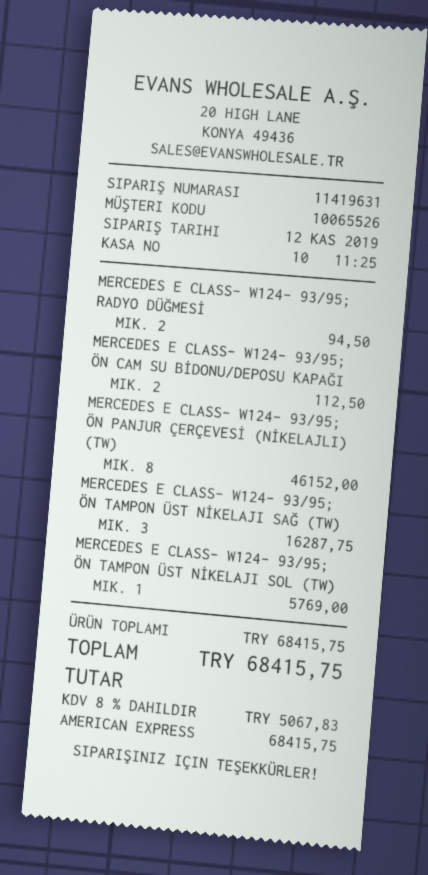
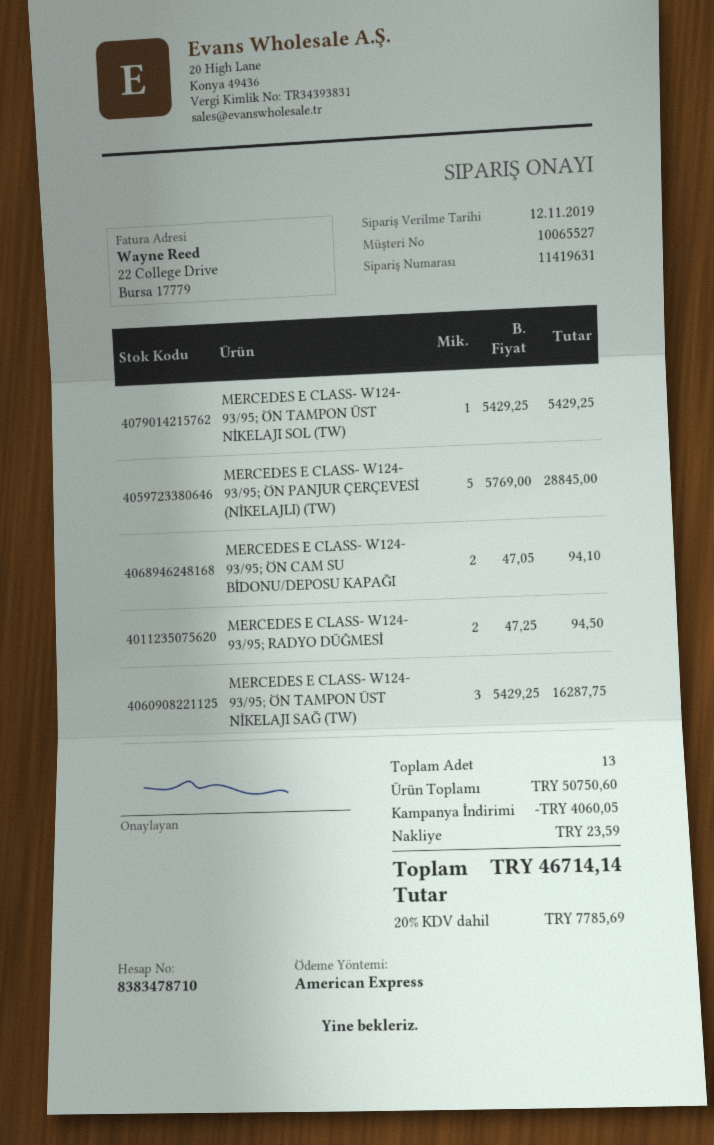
customer number: 10065526 -> 10065527
MERCEDES E CLASS- W124- 93/95; ÖN CAM SU BİDONU/DEPOSU KAPAĞI: 2 for 112.50 -> 2 for 94.10
MERCEDES E CLASS- W124- 93/95; ÖN PANJUR ÇERÇEVESİ (NİKELAJLI) (TW): 8 for 46152.00 -> 5 for 28845.00
MERCEDES E CLASS- W124- 93/95; ÖN TAMPON ÜST NİKELAJI SOL (TW): 1 for 5769.00 -> 1 for 5429.25
subtotal: 68415.75 -> 50750.60
discount: none -> 4060.05
shipping: none -> 23.59
tax: 8% = 5067.83 -> 20% = 7785.69
total: 68415.75 -> 46714.14

